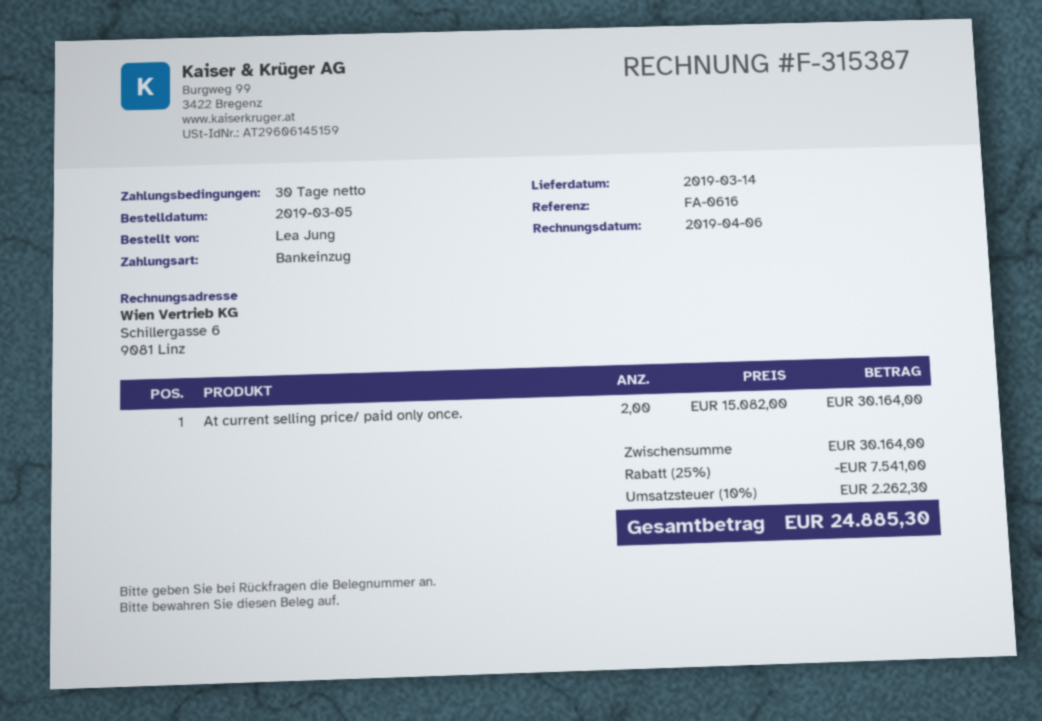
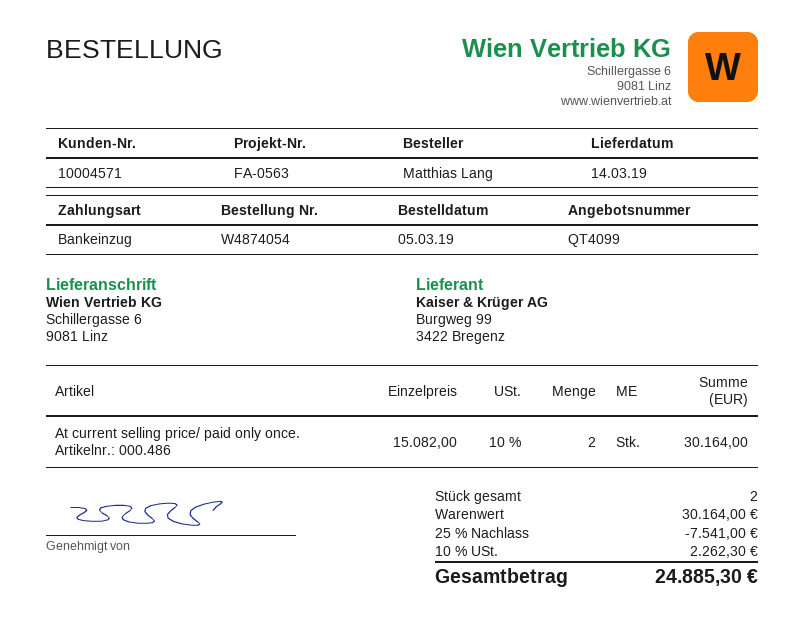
reference: FA-0616 -> FA-0563
ordered by: Lea Jung -> Matthias Lang

